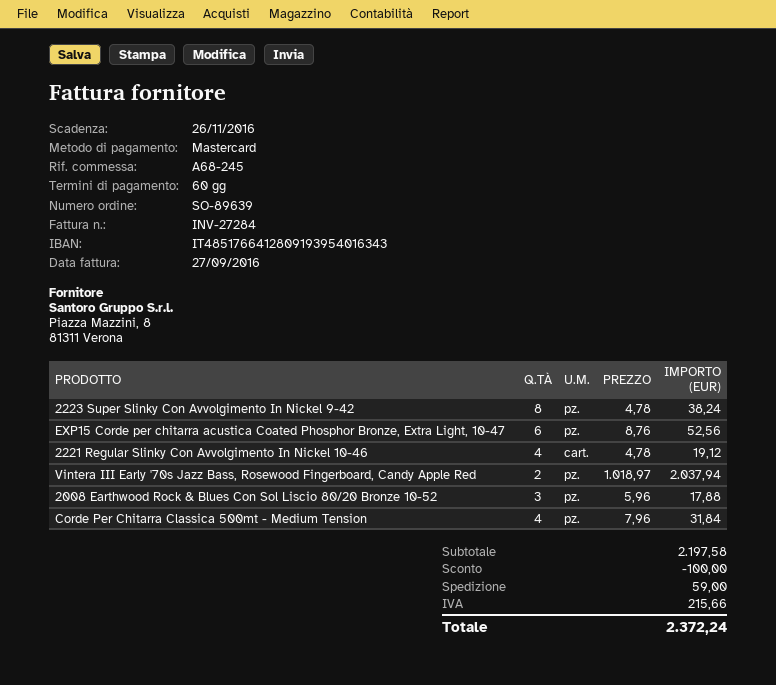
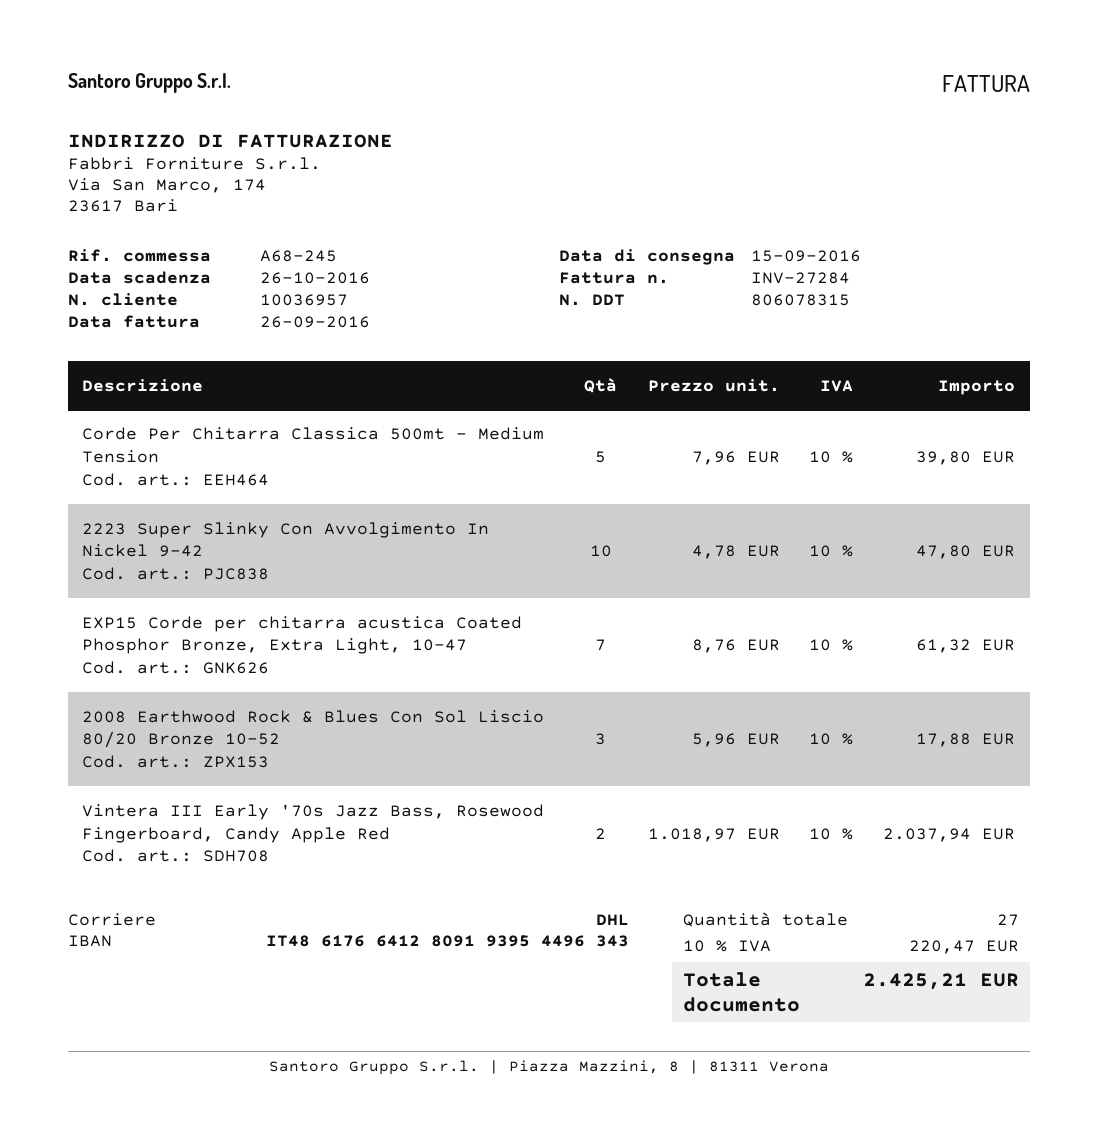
invoice date: 2016-09-27 -> 2016-09-26
due date: 2016-11-26 -> 2016-10-26
bank account: IT4851766412809193954016343 -> IT4861766412809193954496343
2223 Super Slinky Con Avvolgimento In Nickel 9-42: 8 x 4.78 = 38.24 -> 10 x 4.78 = 47.80
EXP15 Corde per chitarra acustica Coated Phosphor Bronze, Extra Light, 10-47: 6 x 8.76 = 52.56 -> 7 x 8.76 = 61.32
2221 Regular Slinky Con Avvolgimento In Nickel 10-46: 4 x 4.78 = 19.12 -> none
Corde Per Chitarra Classica 500mt - Medium Tension: 4 x 7.96 = 31.84 -> 5 x 7.96 = 39.80
discount: 100.00 -> none
shipping: 59.00 -> none
tax: 215.66 -> 220.47
total: 2372.24 -> 2425.21

